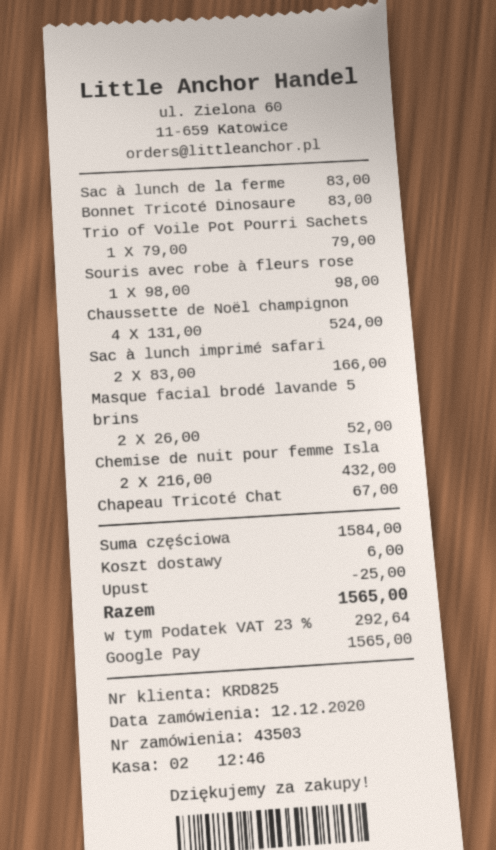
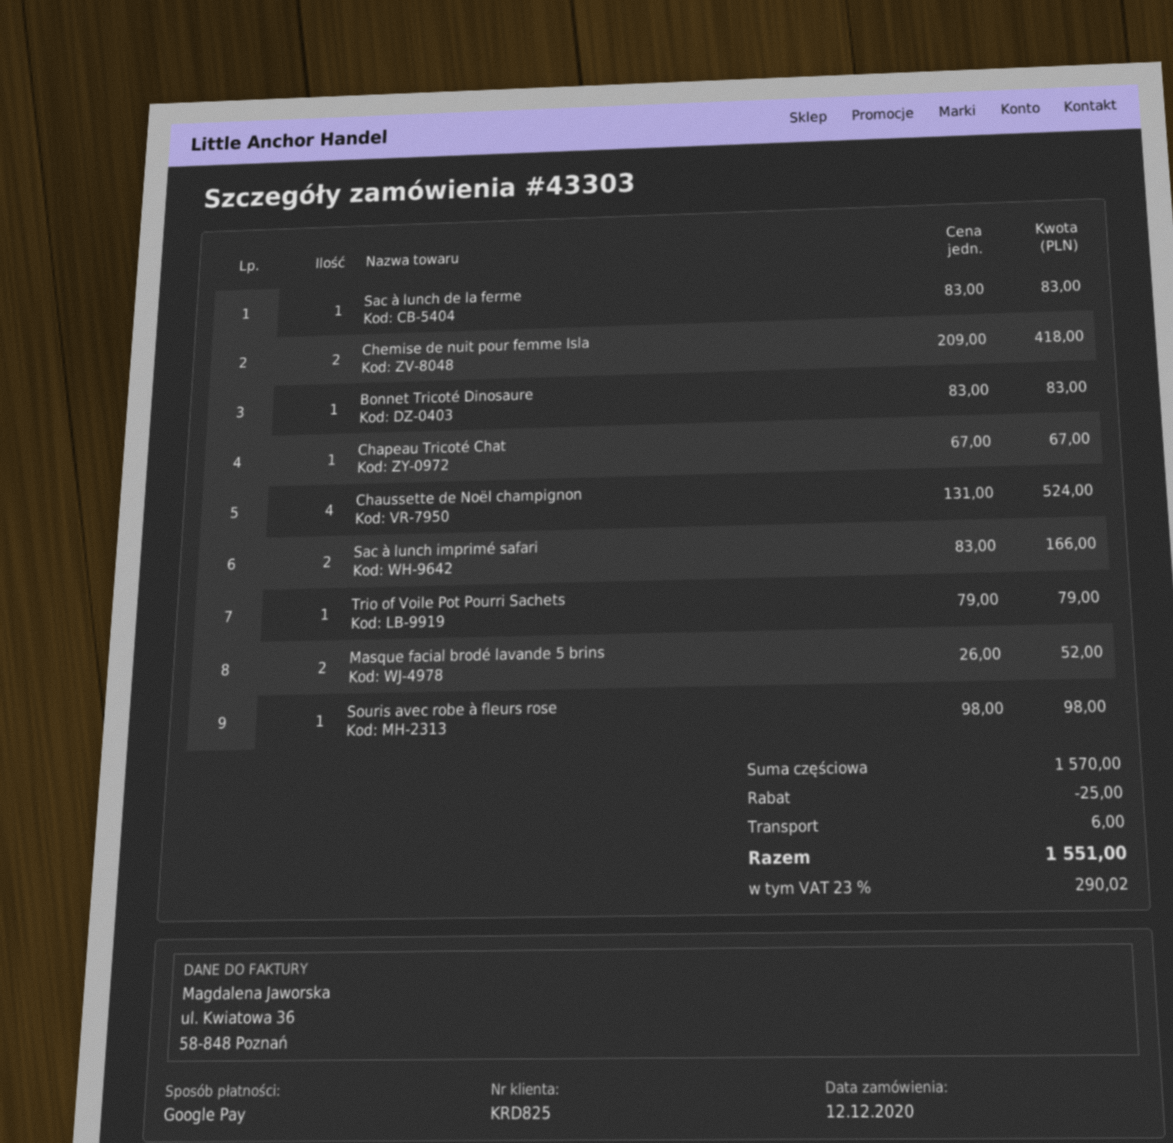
order number: 43503 -> 43303
Chemise de nuit pour femme Isla: 2 x 216.00 = 432.00 -> 2 x 209.00 = 418.00
subtotal: 1584.00 -> 1570.00
tax: 23% = 292.64 -> 23% = 290.02
total: 1565.00 -> 1551.00

